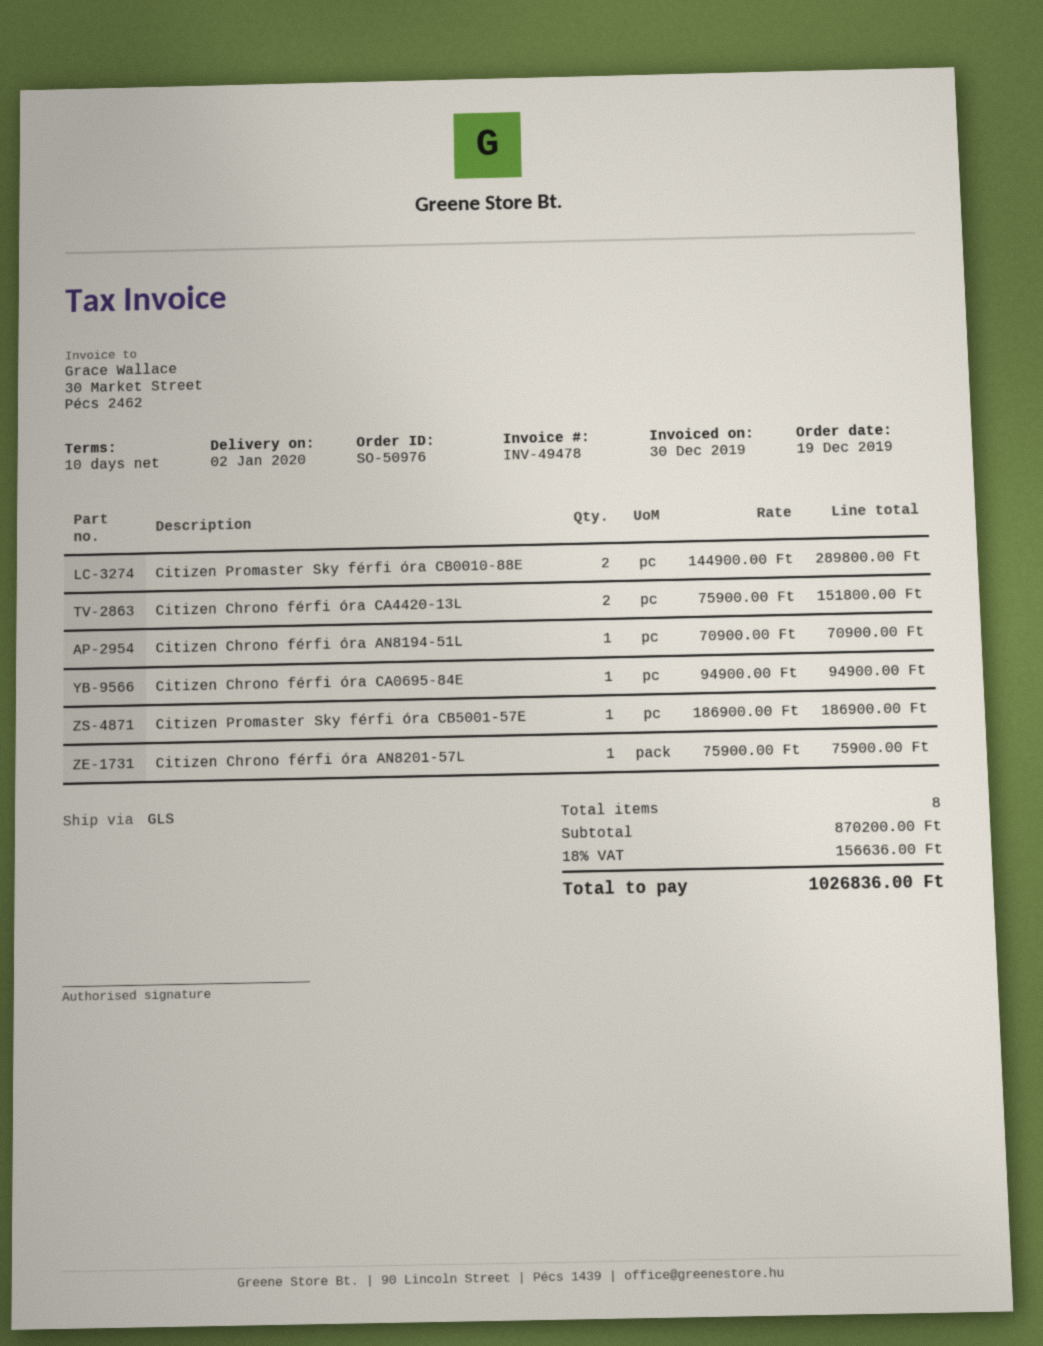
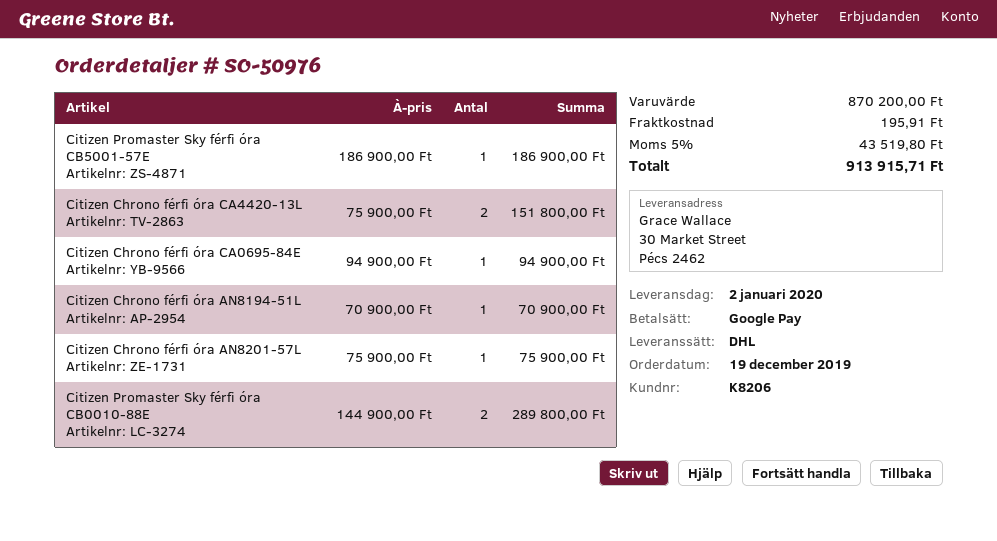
shipping method: GLS -> DHL
shipping: none -> 195.91
tax: 18% = 156636.00 -> 5% = 43519.80
total: 1026836.00 -> 913915.71

